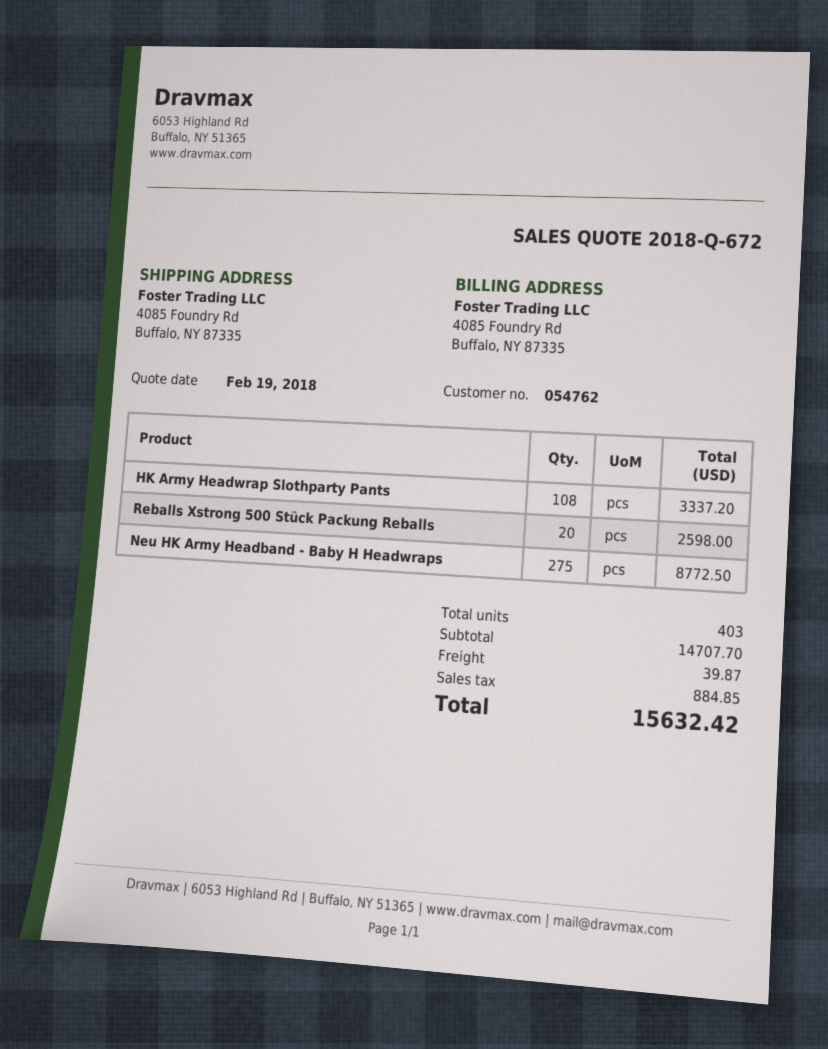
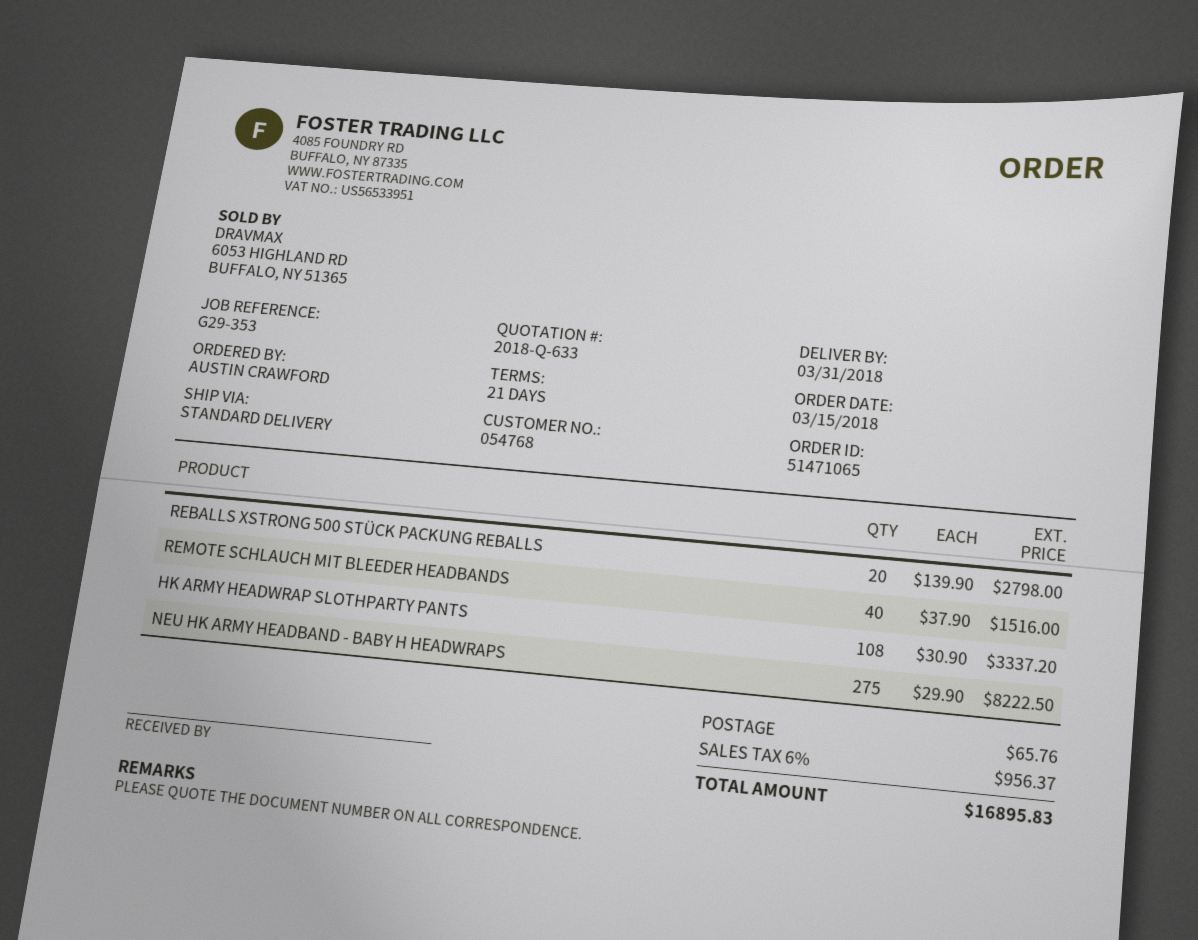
quote number: 2018-Q-672 -> 2018-Q-633
customer number: 054762 -> 054768
Reballs Xstrong 500 Stück Packung Reballs: 20 for 2598.00 -> 20 for 2798.00
Neu HK Army Headband - Baby H Headwraps: 275 for 8772.50 -> 275 for 8222.50
REMOTE SCHLAUCH MIT BLEEDER HEADBANDS: none -> 40 for 1516.00
shipping: 39.87 -> 65.76
tax: 884.85 -> 956.37
total: 15632.42 -> 16895.83

